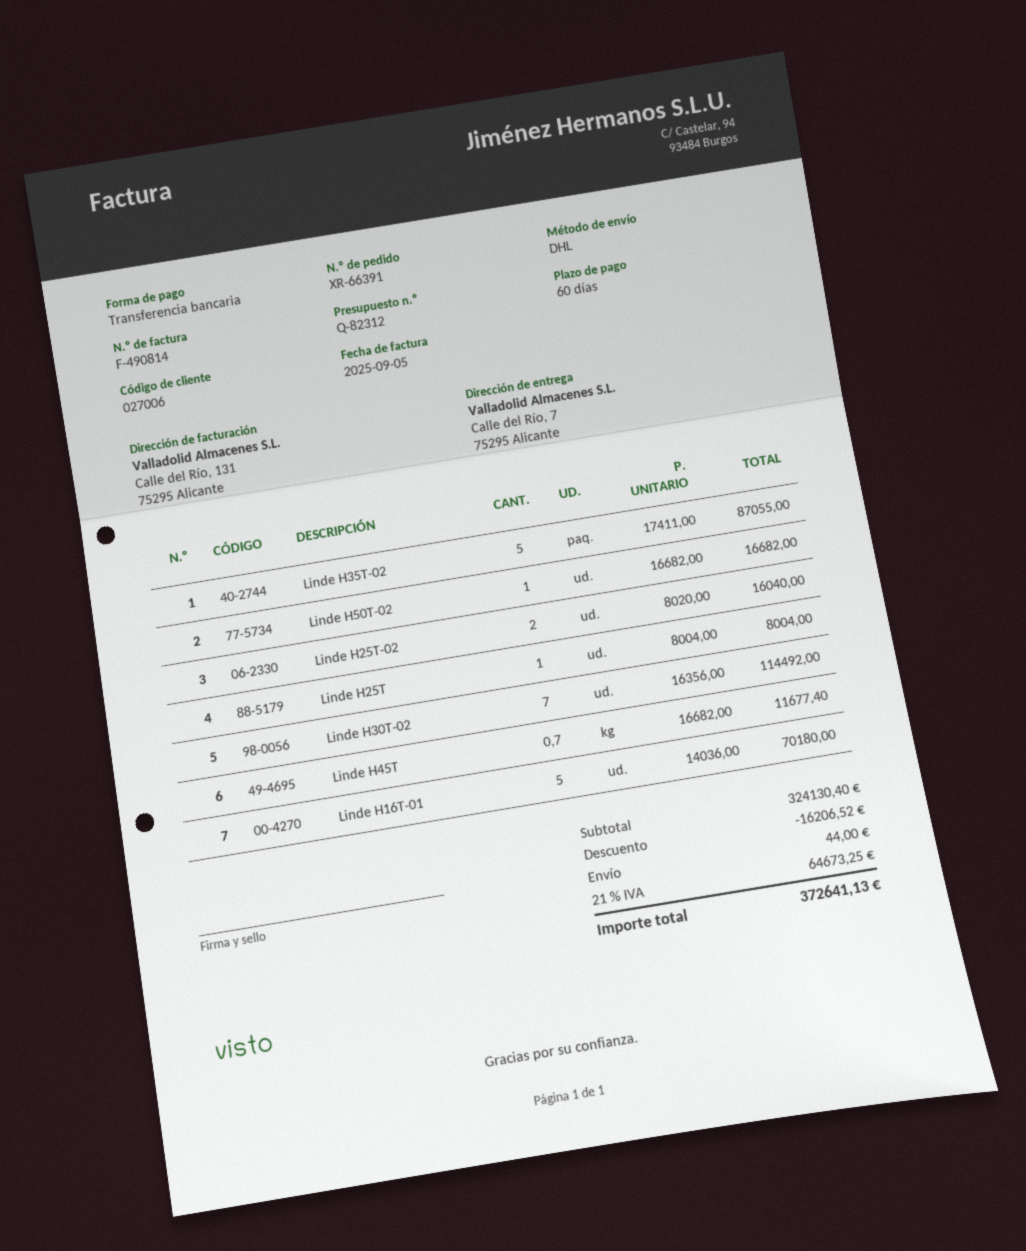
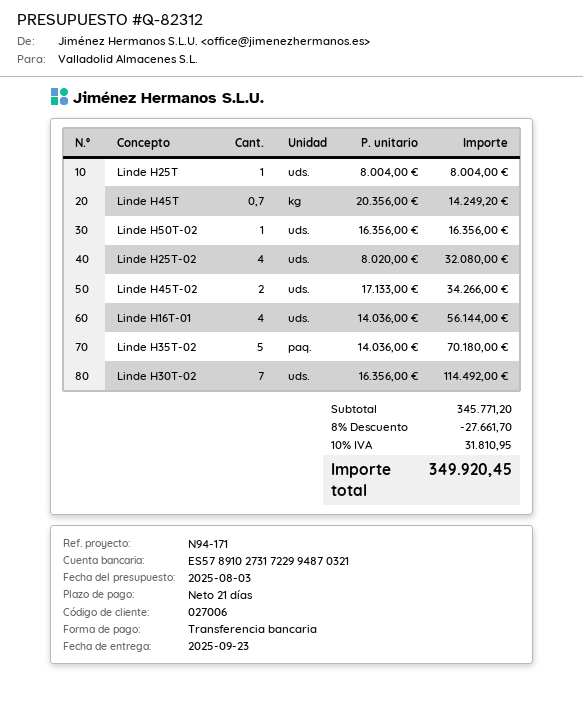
payment terms: 60 days -> 21 days
Linde H35T-02: 5 x 17411.00 = 87055.00 -> 5 x 14036.00 = 70180.00
Linde H50T-02: 1 x 16682.00 = 16682.00 -> 1 x 16356.00 = 16356.00
Linde H25T-02: 2 x 8020.00 = 16040.00 -> 4 x 8020.00 = 32080.00
Linde H45T: 0.7 x 16682.00 = 11677.40 -> 0.7 x 20356.00 = 14249.20
Linde H16T-01: 5 x 14036.00 = 70180.00 -> 4 x 14036.00 = 56144.00
Linde H45T-02: none -> 2 x 17133.00 = 34266.00
subtotal: 324130.40 -> 345771.20
discount: 16206.52 -> 27661.70
shipping: 44.00 -> none
tax: 21% = 64673.25 -> 10% = 31810.95
total: 372641.13 -> 349920.45

